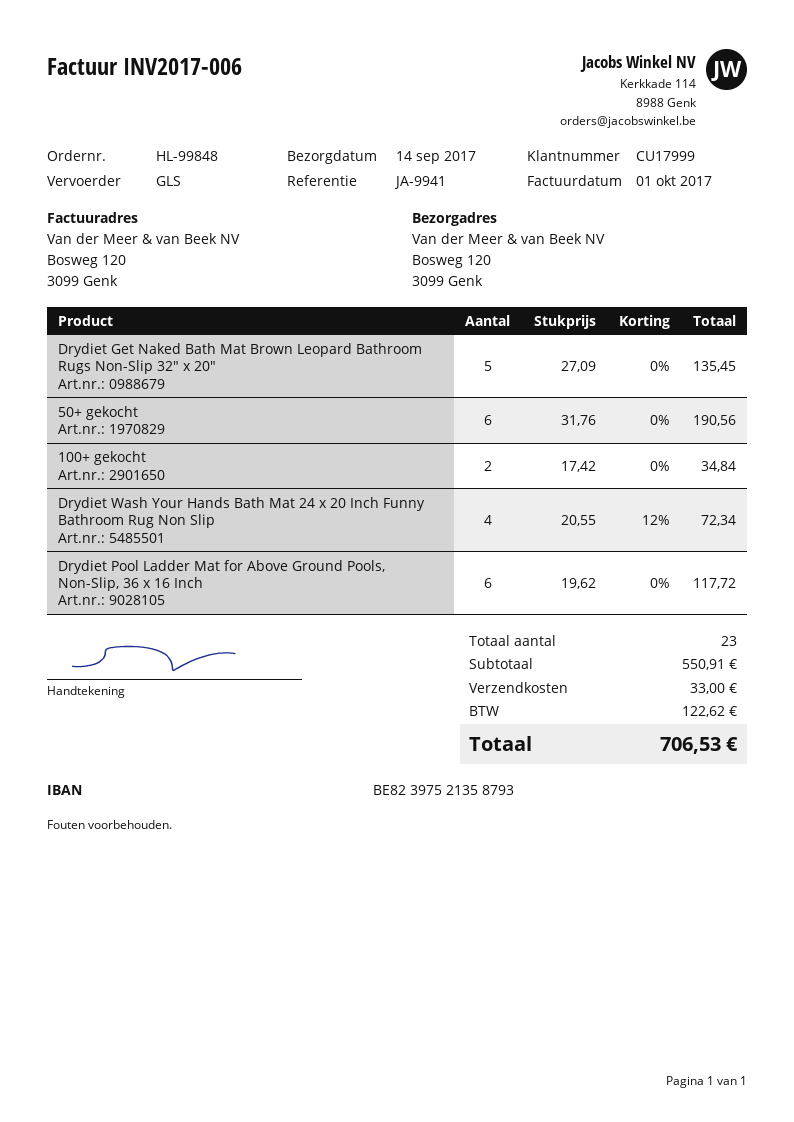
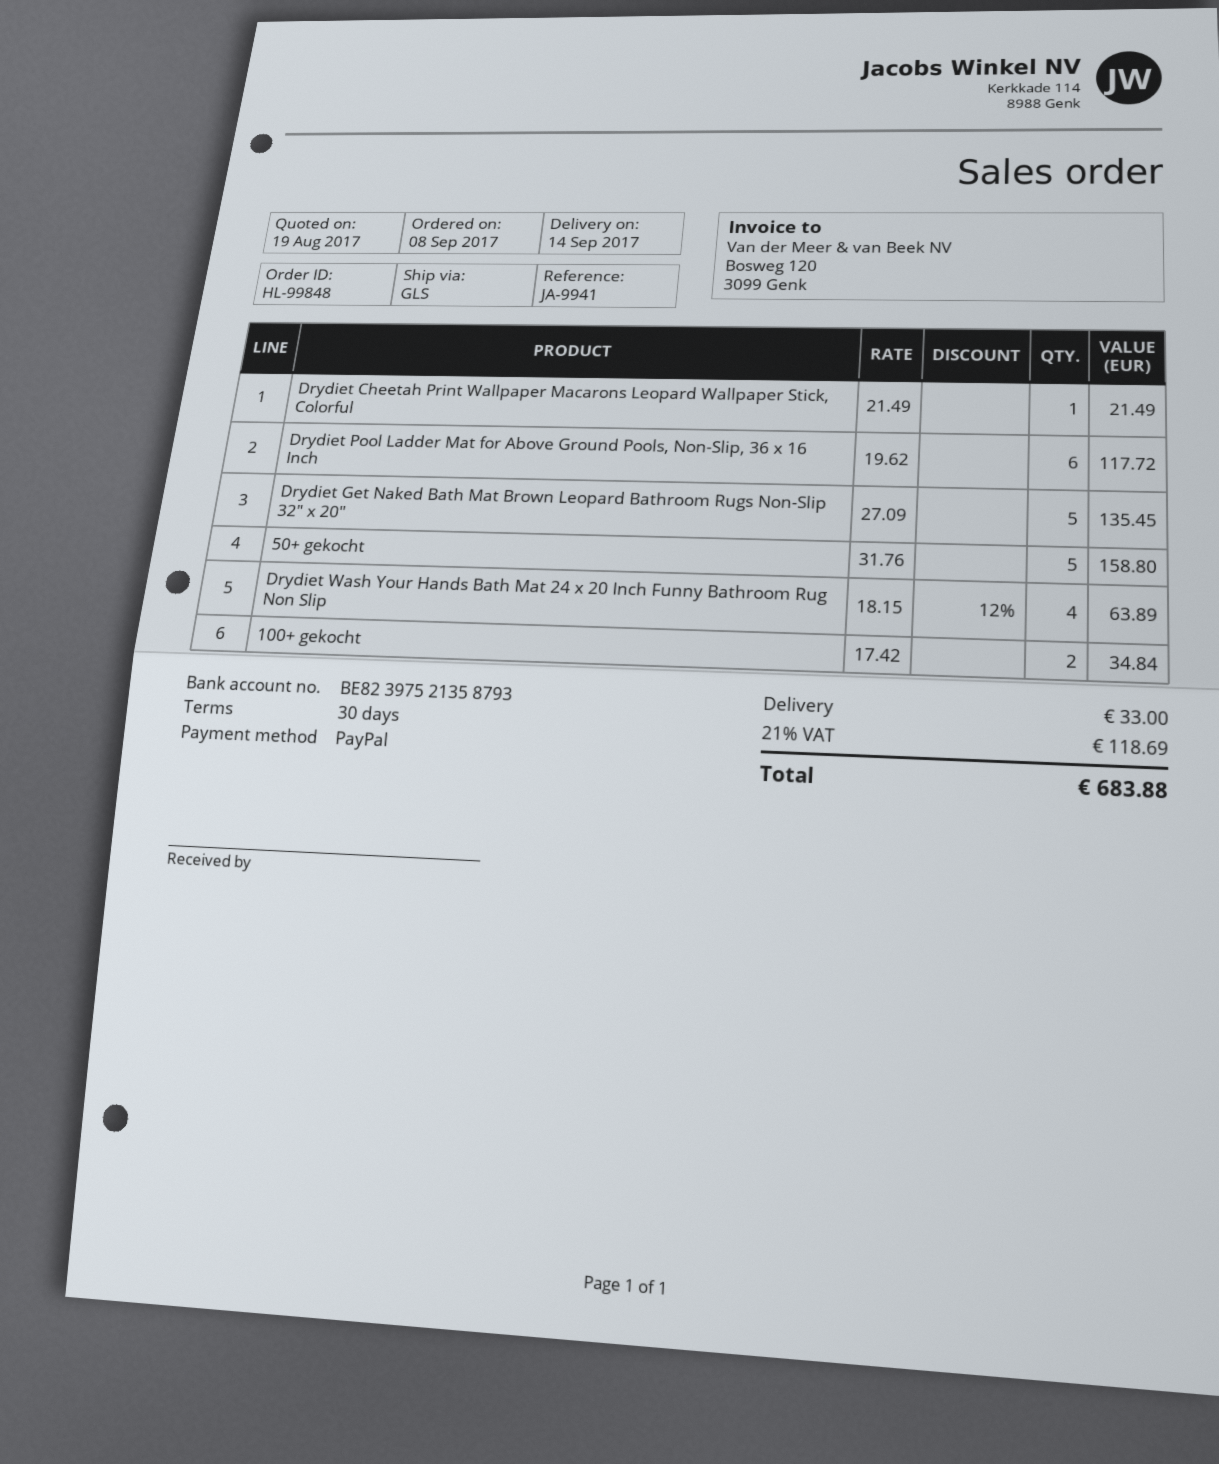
50+ gekocht: 6 x 31.76 = 190.56 -> 5 x 31.76 = 158.80
Drydiet Wash Your Hands Bath Mat 24 x 20 Inch Funny Bathroom Rug Non Slip: 4 x 20.55 - 12% = 72.34 -> 4 x 18.15 - 12% = 63.89
Drydiet Cheetah Print Wallpaper Macarons Leopard Wallpaper Stick, Colorful: none -> 1 x 21.49 = 21.49
tax: 122.62 -> 118.69
total: 706.53 -> 683.88

